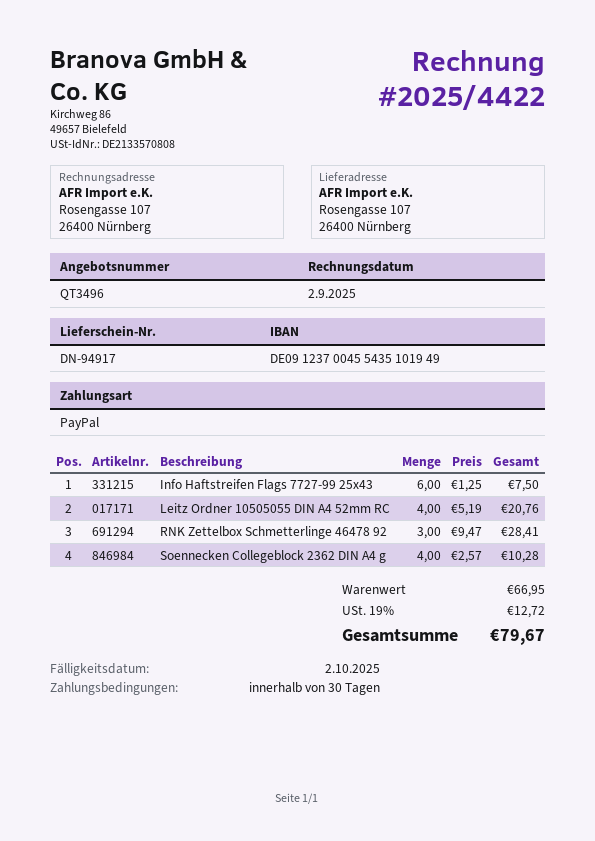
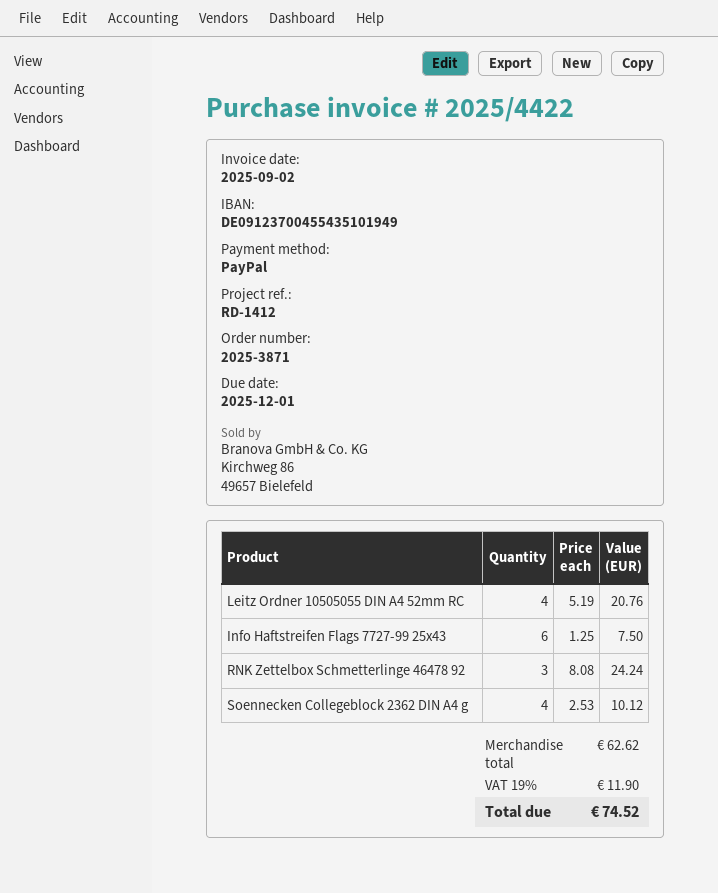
due date: 2025-10-02 -> 2025-12-01
RNK Zettelbox Schmetterlinge 46478 92: 3 x 9.47 = 28.41 -> 3 x 8.08 = 24.24
Soennecken Collegeblock 2362 DIN A4 g: 4 x 2.57 = 10.28 -> 4 x 2.53 = 10.12
subtotal: 66.95 -> 62.62
tax: 19% = 12.72 -> 19% = 11.90
total: 79.67 -> 74.52

